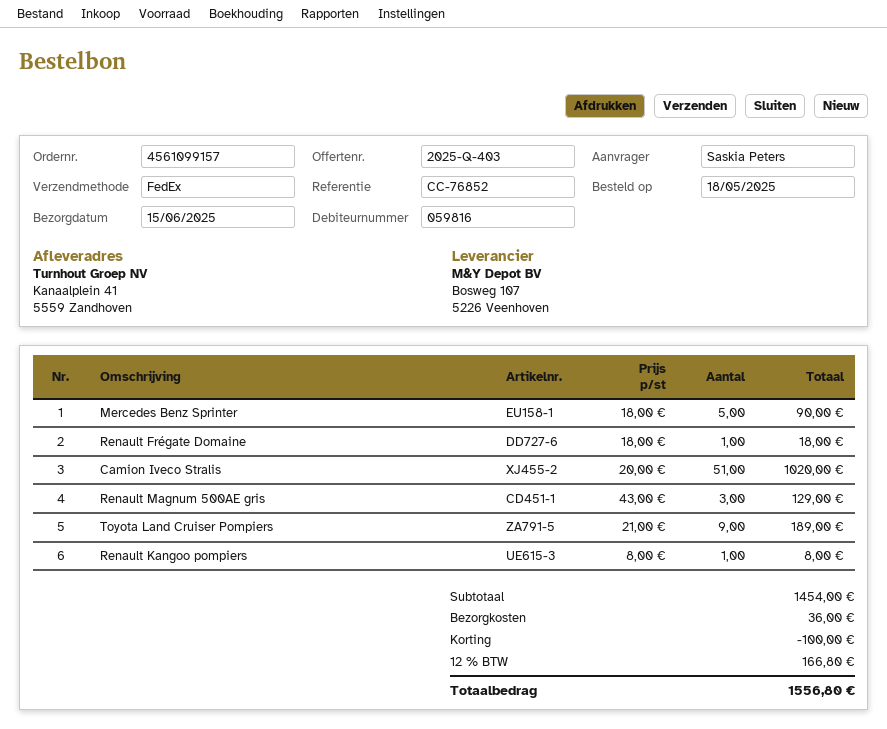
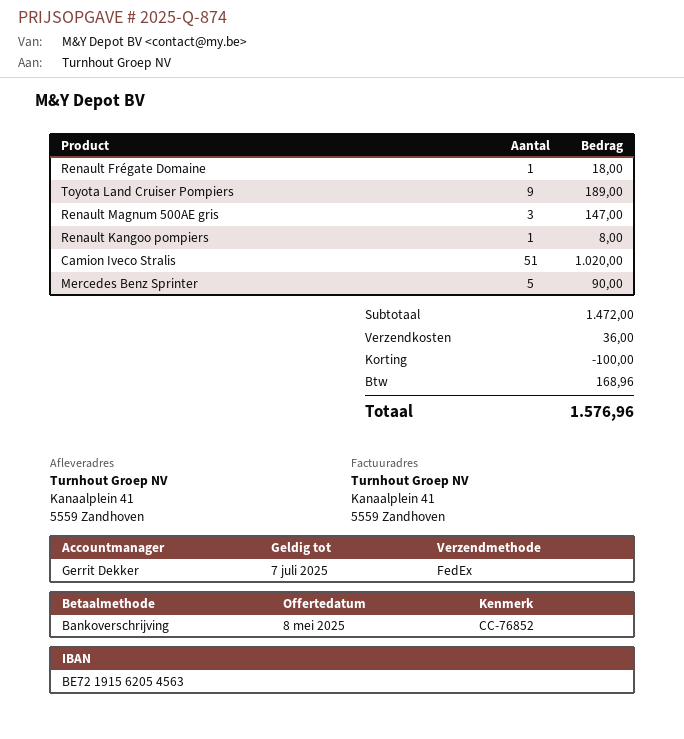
quote number: 2025-Q-403 -> 2025-Q-874
Renault Magnum 500AE gris: 3 for 129.00 -> 3 for 147.00
subtotal: 1454.00 -> 1472.00
tax: 166.80 -> 168.96
total: 1556.80 -> 1576.96

